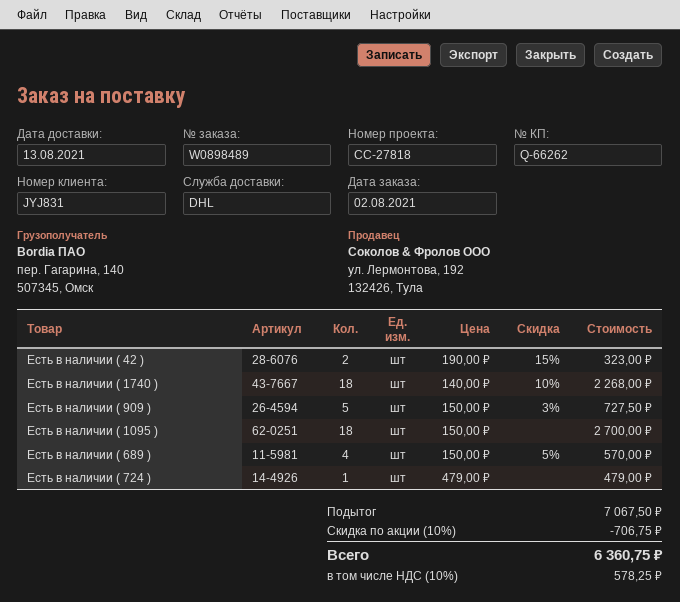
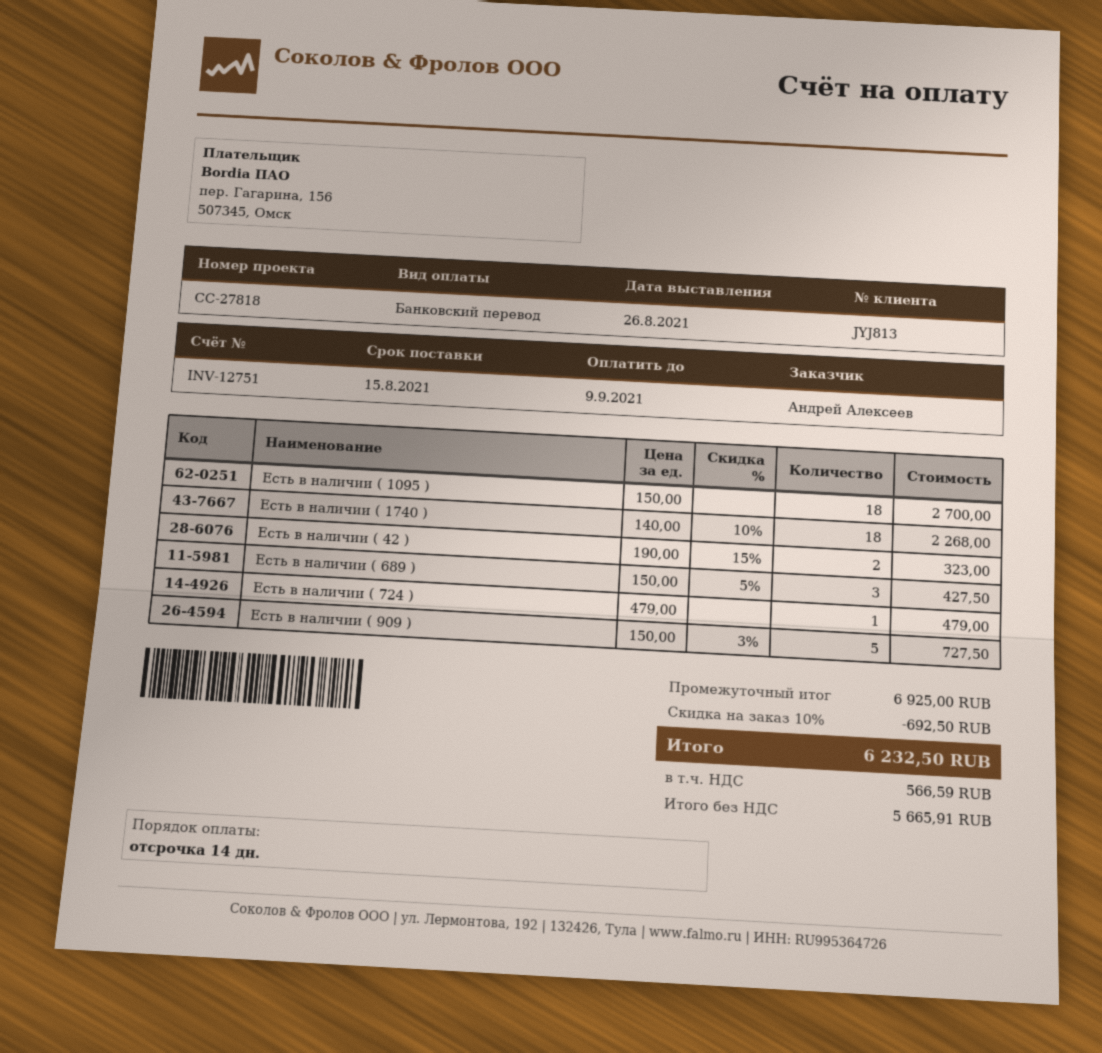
delivery date: 2021-08-13 -> 2021-08-15
customer number: JYJ831 -> JYJ813
Есть в наличии ( 689 ): 4 x 150.00 - 5% = 570.00 -> 3 x 150.00 - 5% = 427.50
subtotal: 7067.50 -> 6925.00
discount: 10% = 706.75 -> 10% = 692.50
tax: 578.25 -> 566.59
total: 6360.75 -> 6232.50

